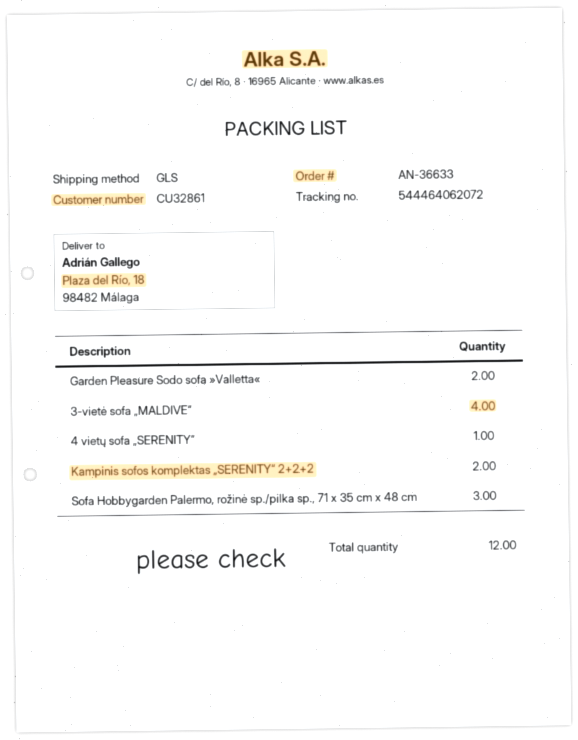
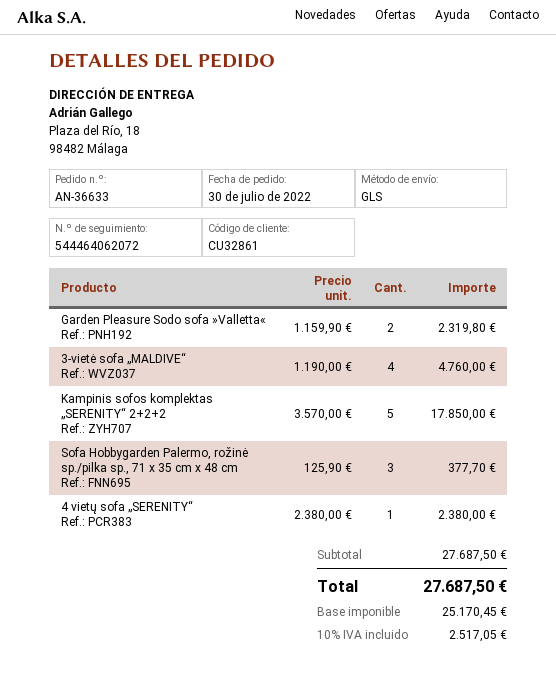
Kampinis sofos komplektas „SERENITY“ 2+2+2: 2 -> 5

